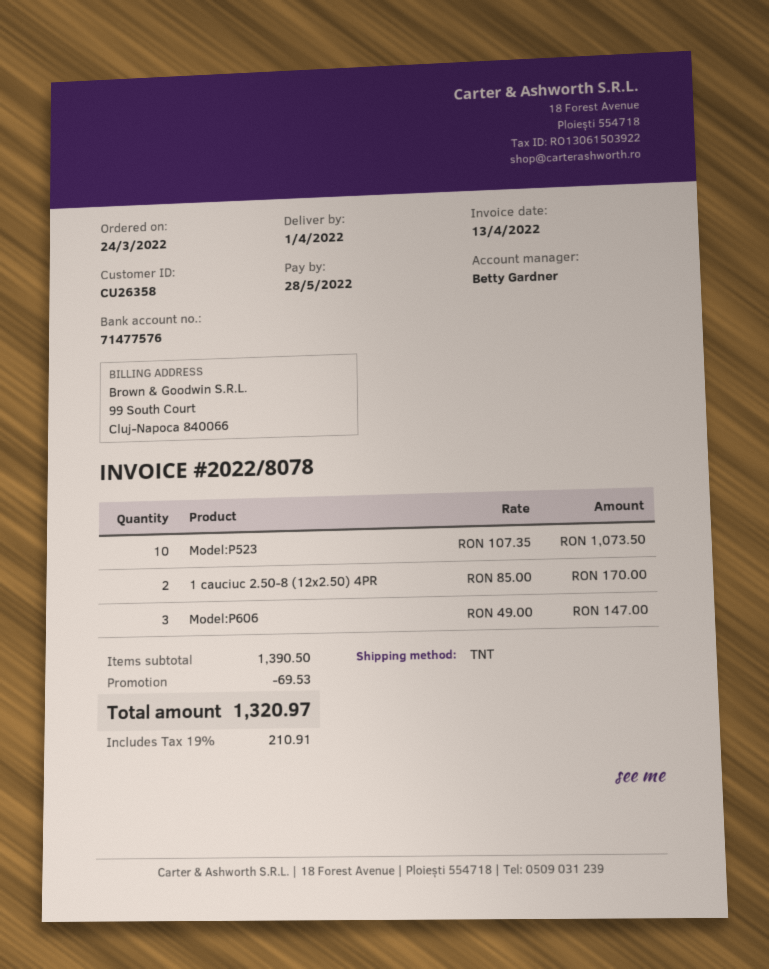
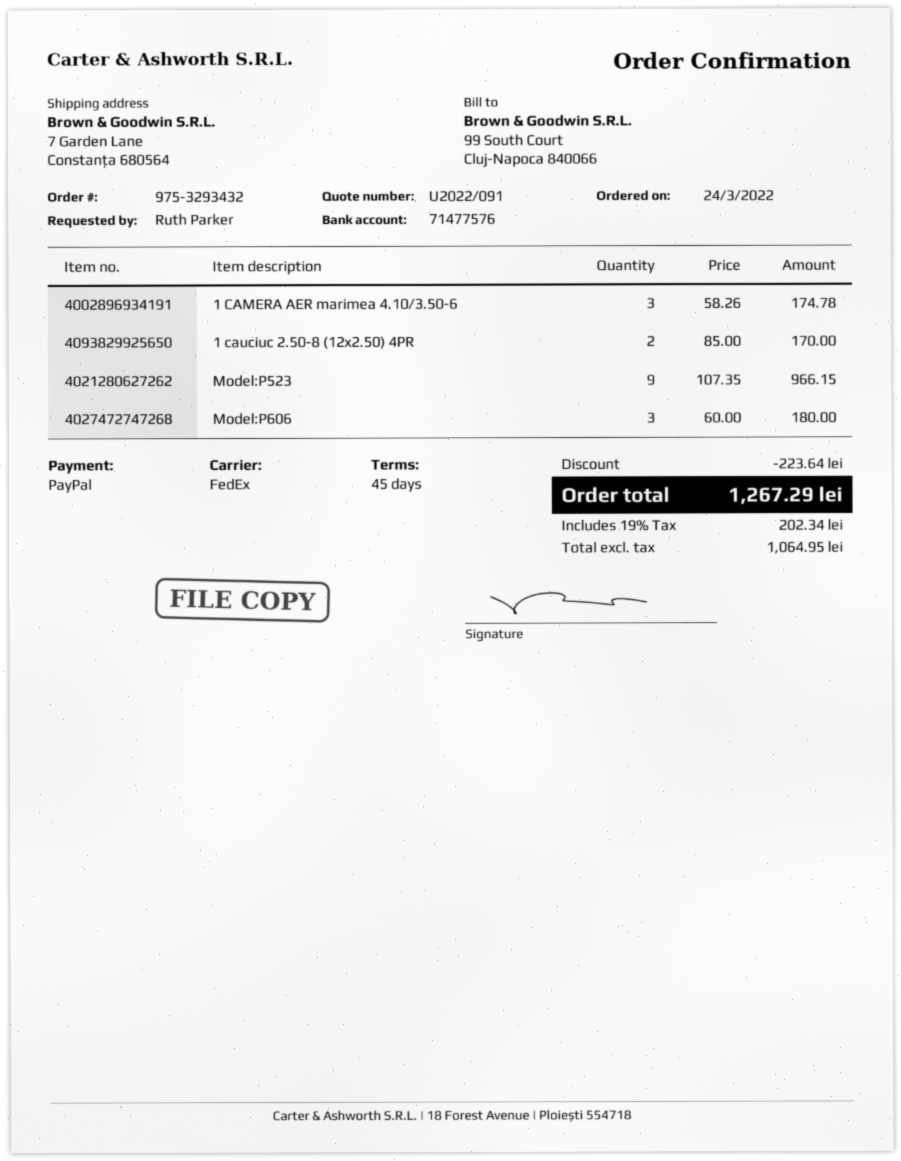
shipping method: TNT -> FedEx
Model:P523: 10 x 107.35 = 1073.50 -> 9 x 107.35 = 966.15
Model:P606: 3 x 49.00 = 147.00 -> 3 x 60.00 = 180.00
1 CAMERA AER marimea 4.10/3.50-6: none -> 3 x 58.26 = 174.78
discount: 69.53 -> 223.64
tax: 19% = 210.91 -> 19% = 202.34
total: 1320.97 -> 1267.29

